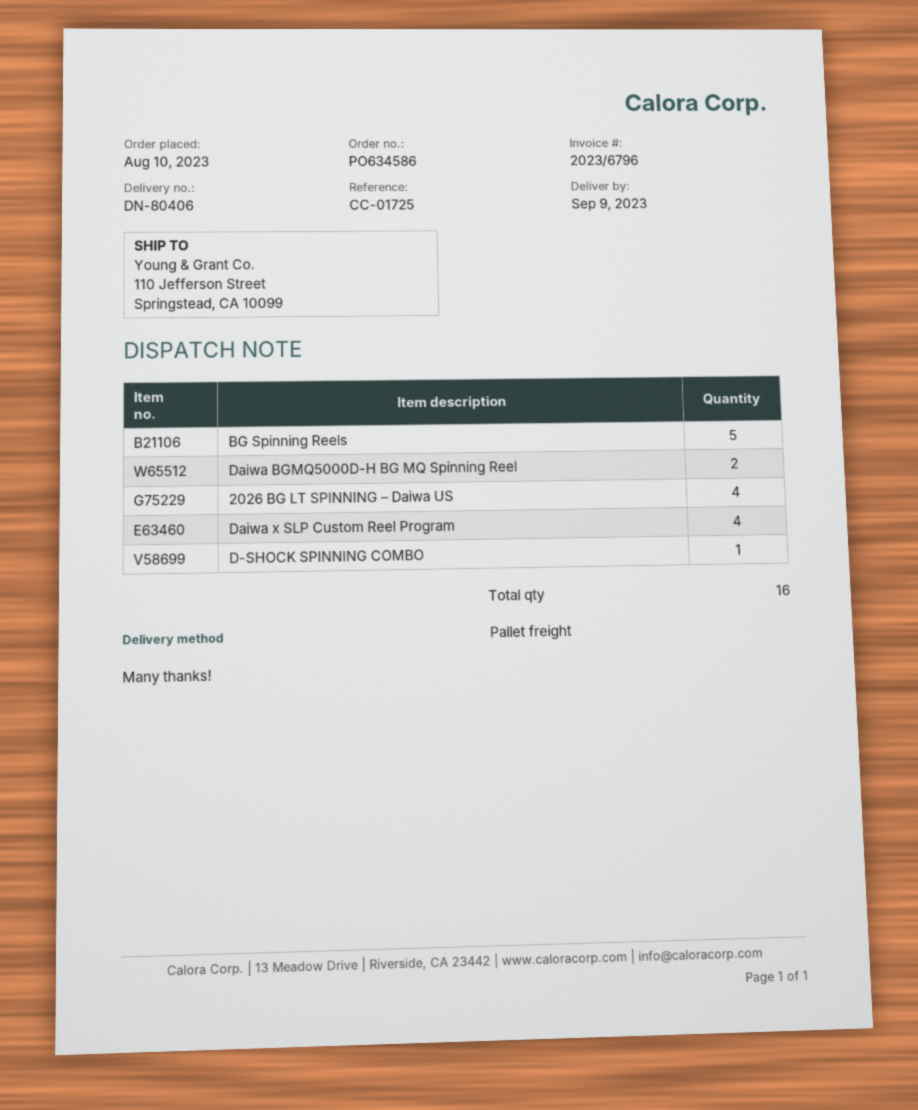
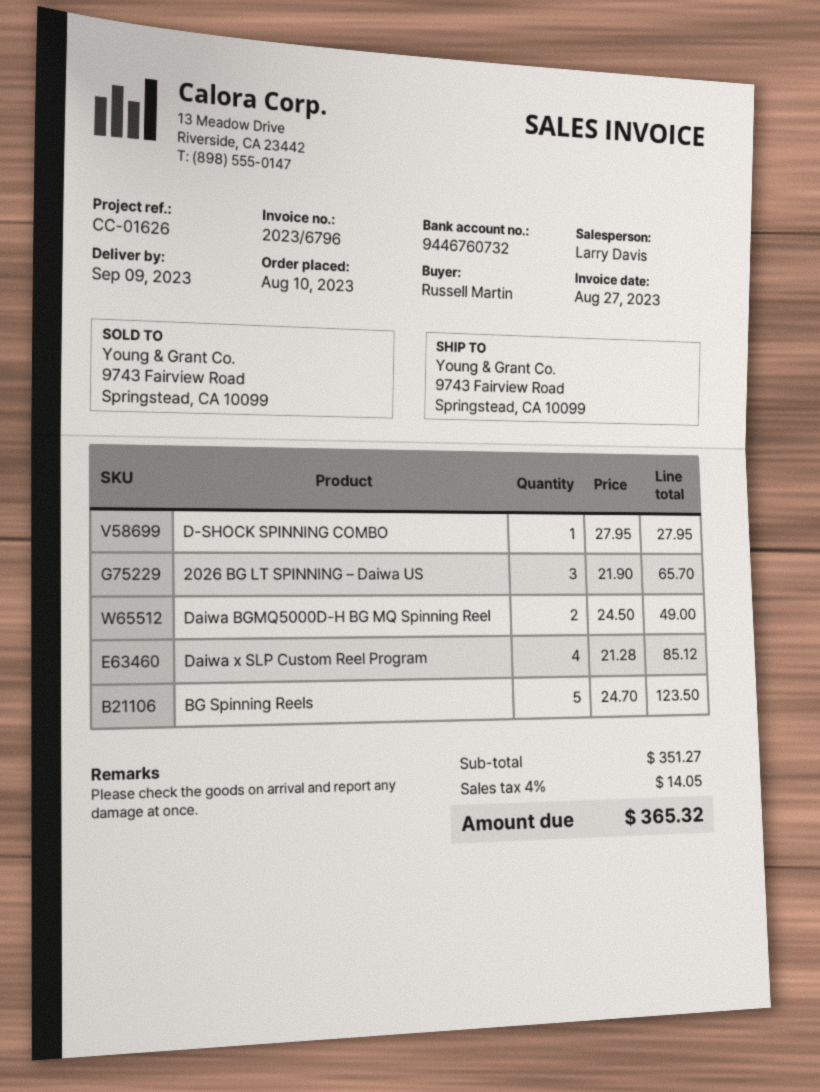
reference: CC-01725 -> CC-01626
ship to: 110 Jefferson Street, Springstead, CA 10099 -> 9743 Fairview Road, Springstead, CA 10099
2026 BG LT SPINNING – Daiwa US: 4 -> 3

